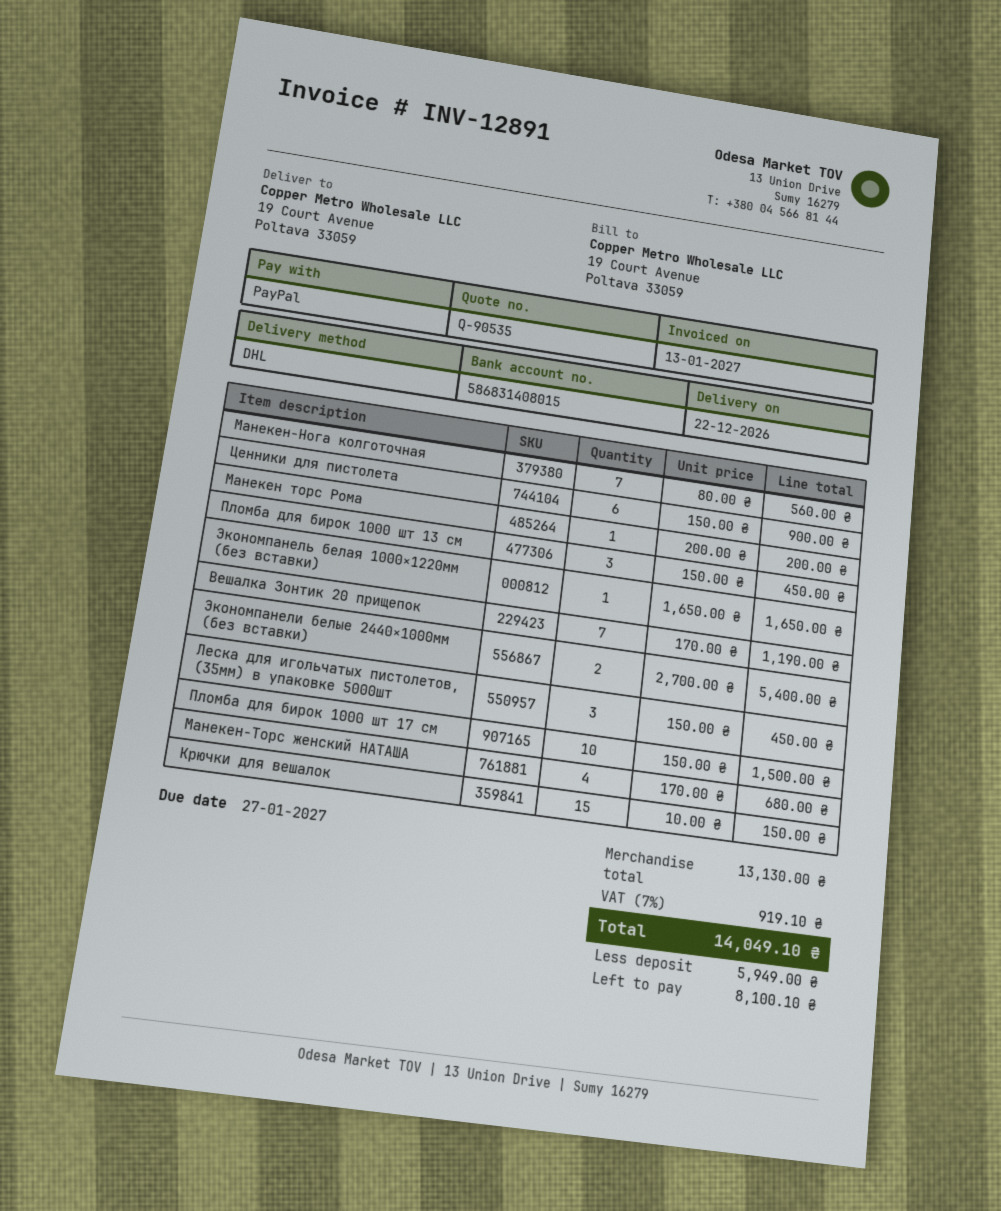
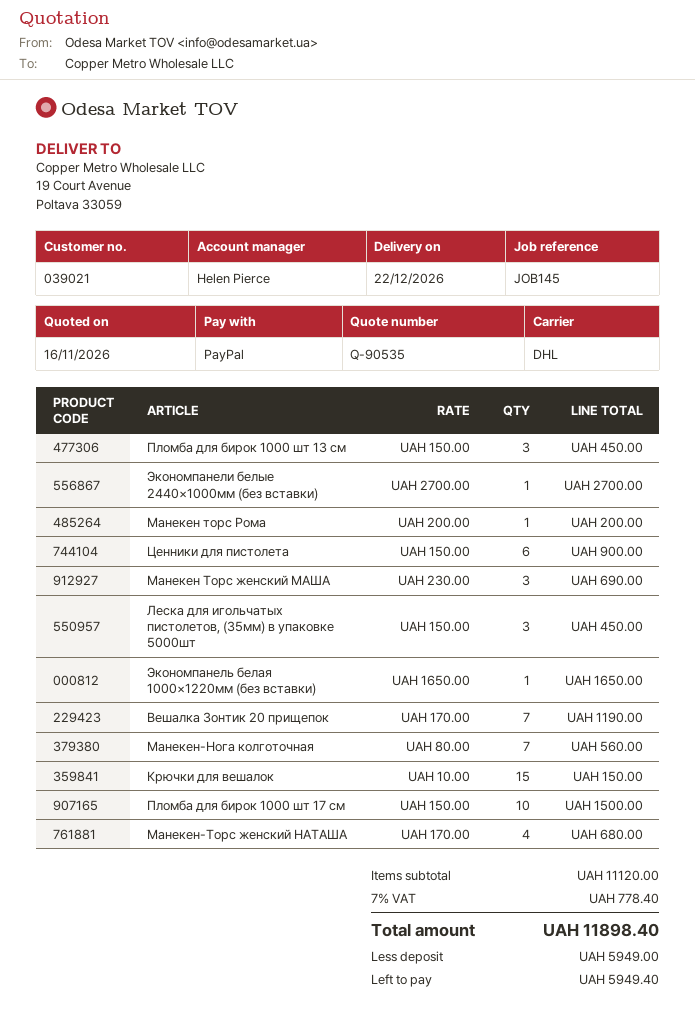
Экономпанели белые 2440×1000мм (без вставки): 2 x 2700.00 = 5400.00 -> 1 x 2700.00 = 2700.00
Манекен Торс женский МАША: none -> 3 x 230.00 = 690.00
subtotal: 13130.00 -> 11120.00
tax: 7% = 919.10 -> 7% = 778.40
total: 14049.10 -> 11898.40
balance: 8100.10 -> 5949.40

